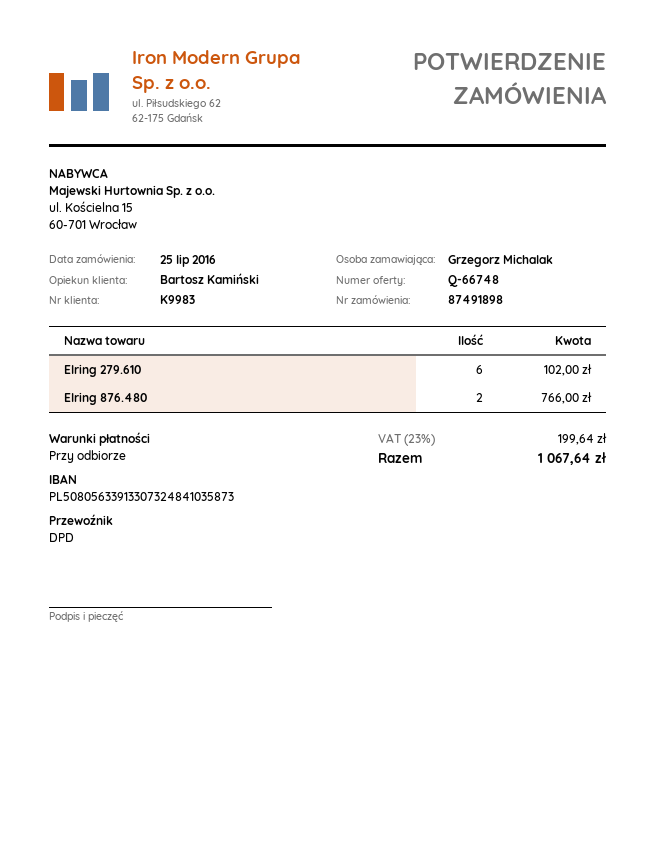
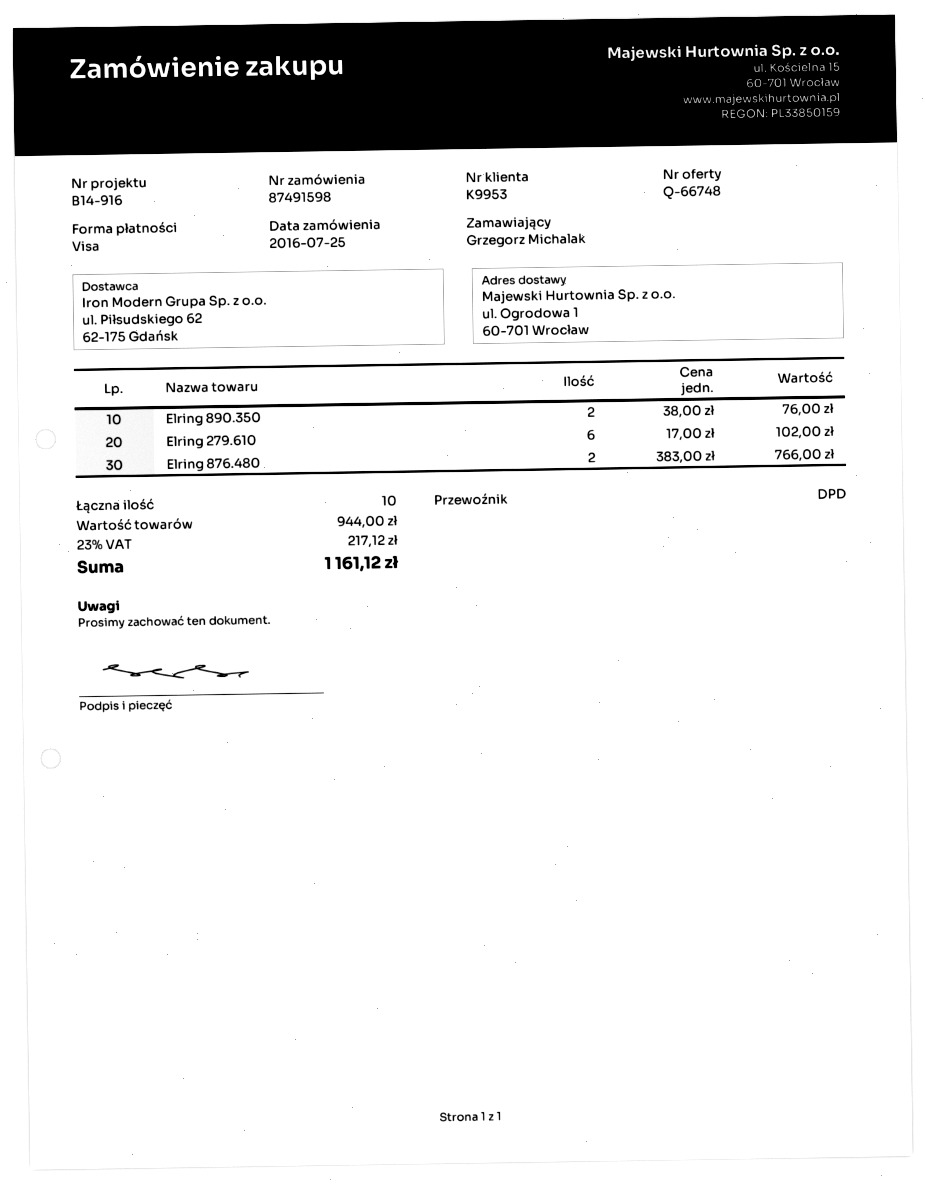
order number: 87491898 -> 87491598
customer number: K9983 -> K9953
Elring 890.350: none -> 2 for 76.00
tax: 23% = 199.64 -> 23% = 217.12
total: 1067.64 -> 1161.12

